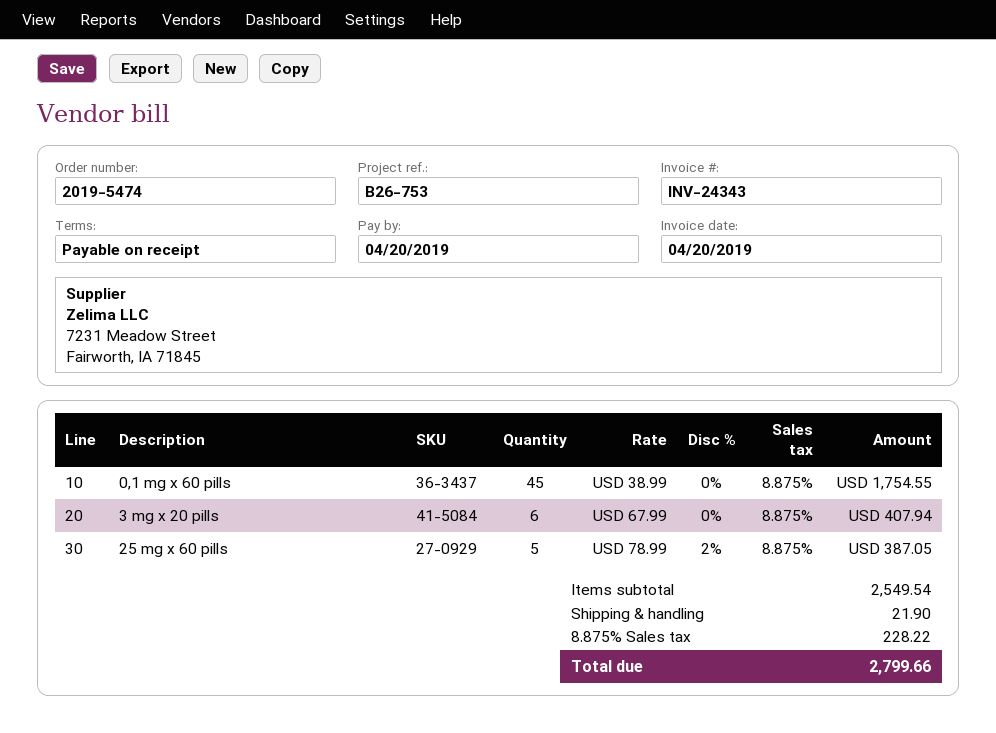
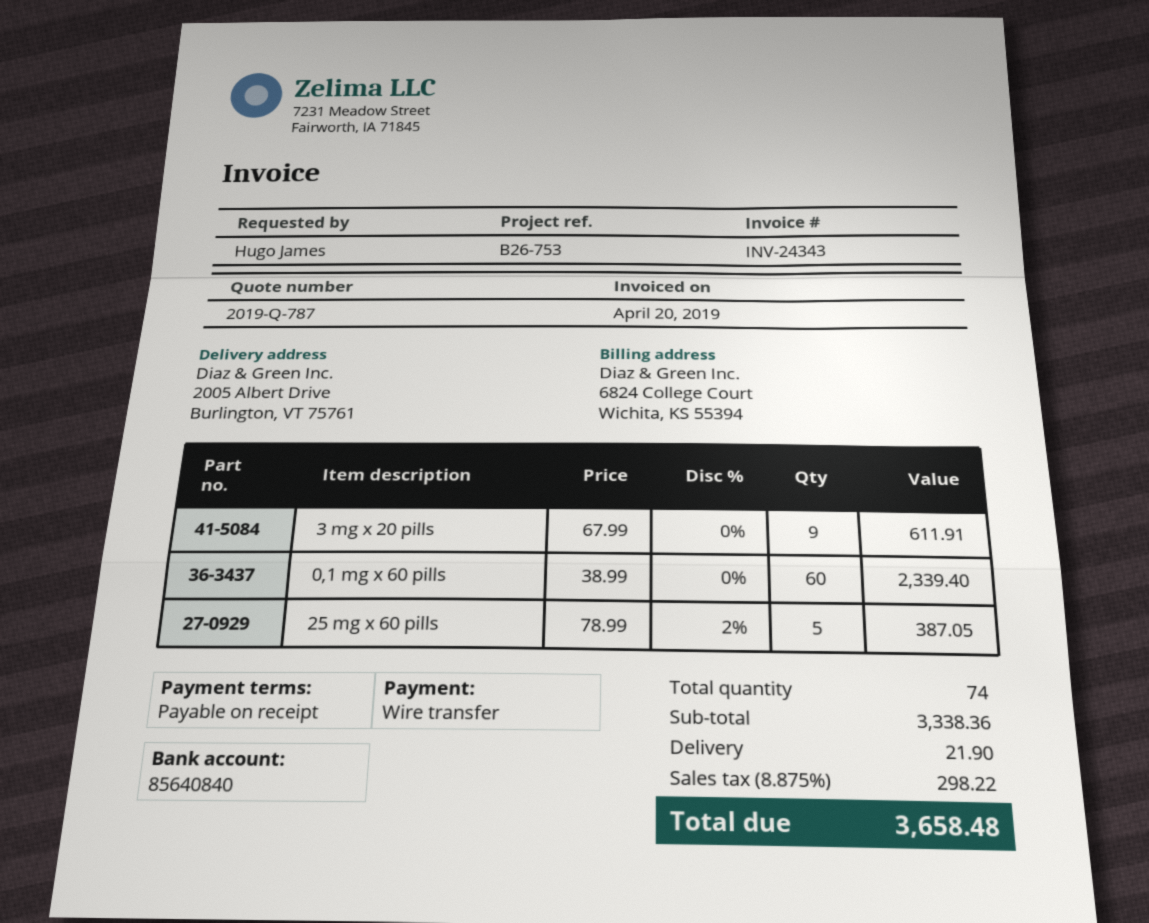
0,1 mg x 60 pills: 45 x 38.99 = 1754.55 -> 60 x 38.99 = 2339.40
3 mg x 20 pills: 6 x 67.99 = 407.94 -> 9 x 67.99 = 611.91
subtotal: 2549.54 -> 3338.36
tax: 8.875% = 228.22 -> 8.875% = 298.22
total: 2799.66 -> 3658.48

